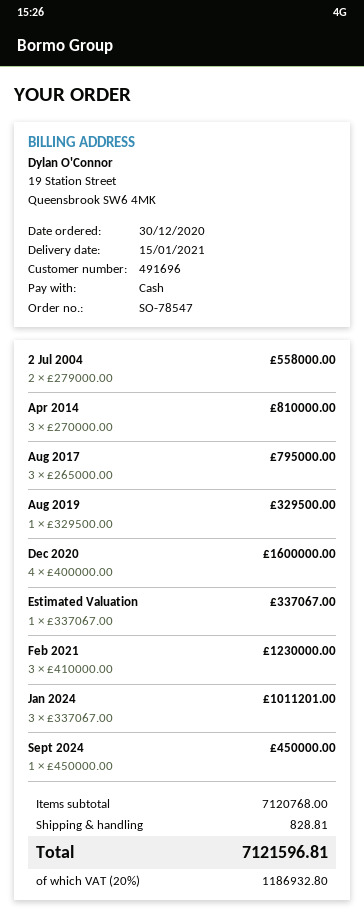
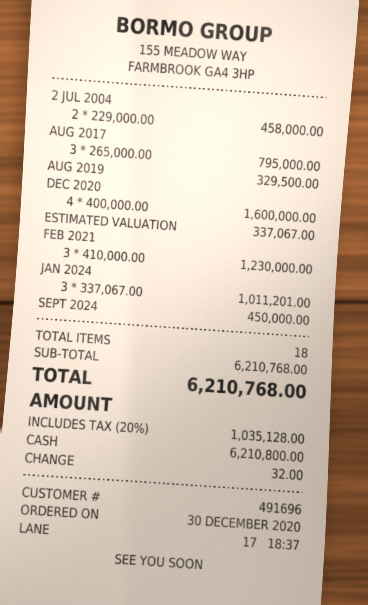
2 Jul 2004: 2 x 279000.00 = 558000.00 -> 2 x 229000.00 = 458000.00
Apr 2014: 3 x 270000.00 = 810000.00 -> none
subtotal: 7120768.00 -> 6210768.00
shipping: 828.81 -> none
tax: 20% = 1186932.80 -> 20% = 1035128.00
total: 7121596.81 -> 6210768.00

